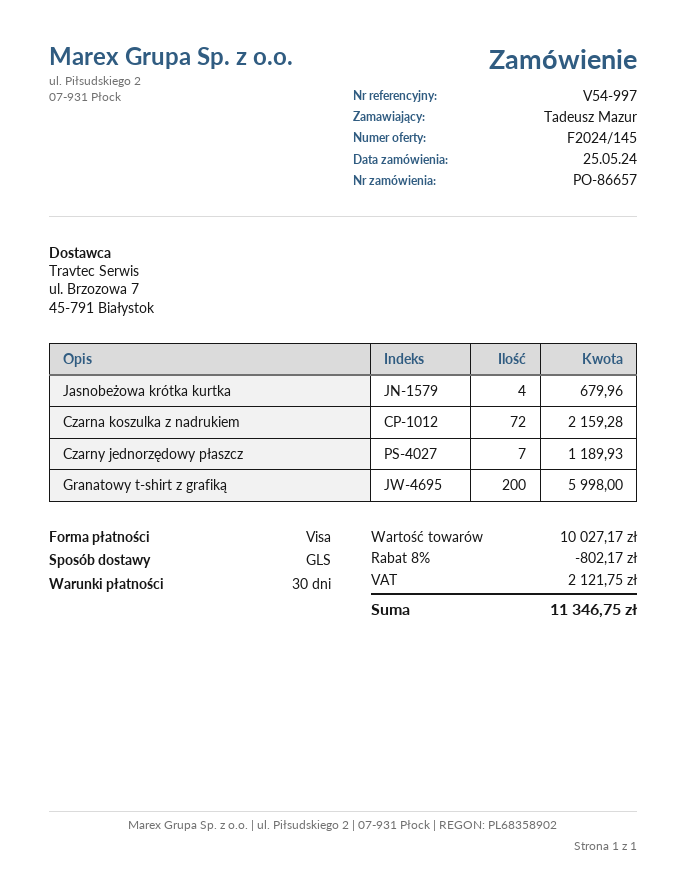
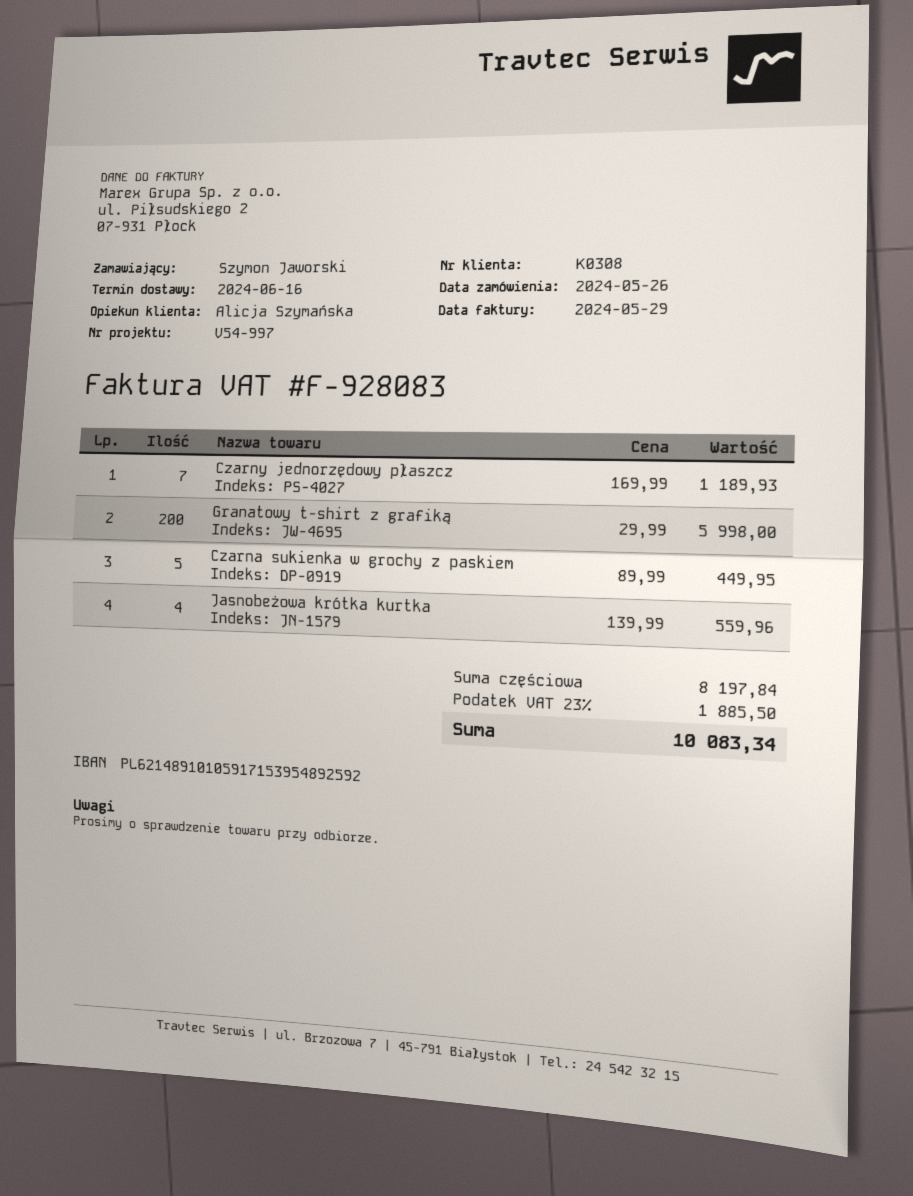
order date: 2024-05-25 -> 2024-05-26
ordered by: Tadeusz Mazur -> Szymon Jaworski
Jasnobeżowa krótka kurtka: 4 for 679.96 -> 4 for 559.96
Czarna koszulka z nadrukiem: 72 for 2159.28 -> none
Czarna sukienka w grochy z paskiem: none -> 5 for 449.95
subtotal: 10027.17 -> 8197.84
discount: 8% = 802.17 -> none
tax: 2121.75 -> 1885.50
total: 11346.75 -> 10083.34

